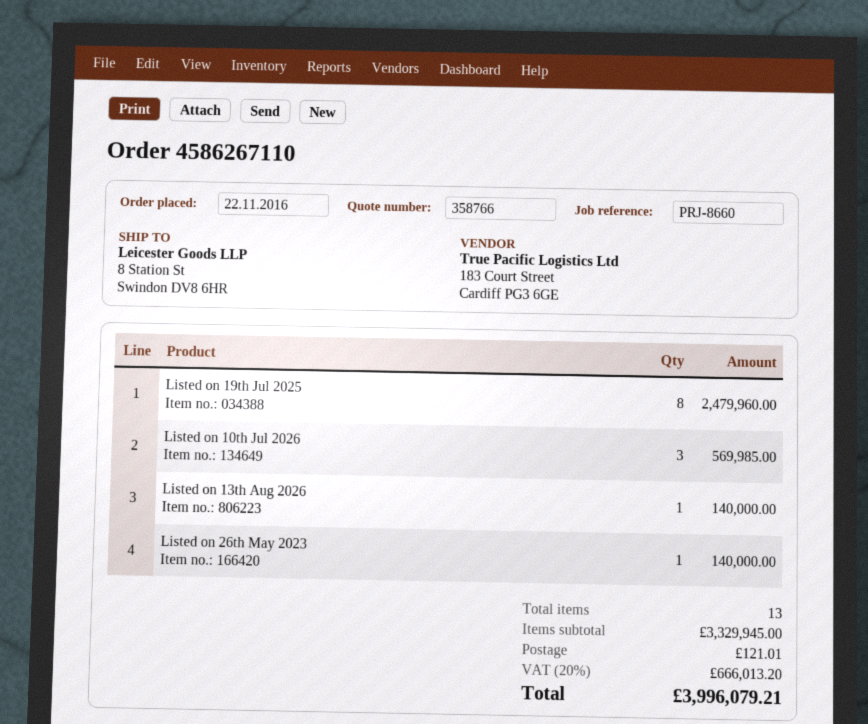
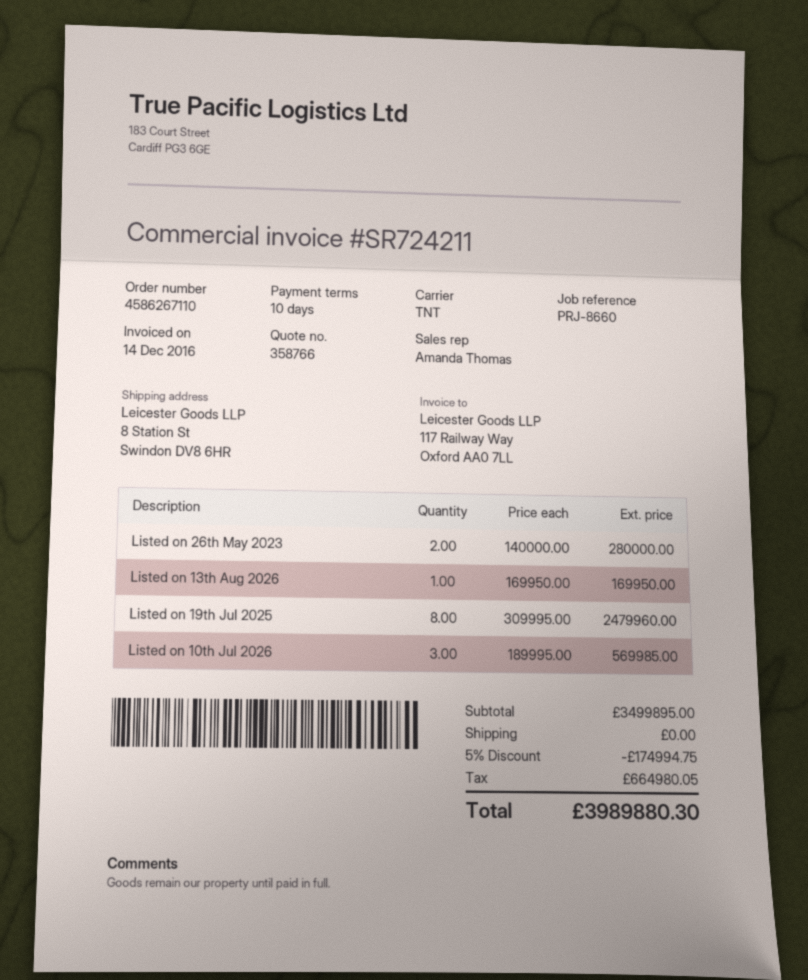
Listed on 13th Aug 2026: 1 for 140000.00 -> 1 for 169950.00
Listed on 26th May 2023: 1 for 140000.00 -> 2 for 280000.00
subtotal: 3329945.00 -> 3499895.00
discount: none -> 5% = 174994.75
shipping: 121.01 -> 0.00
tax: 666013.20 -> 664980.05
total: 3996079.21 -> 3989880.30

